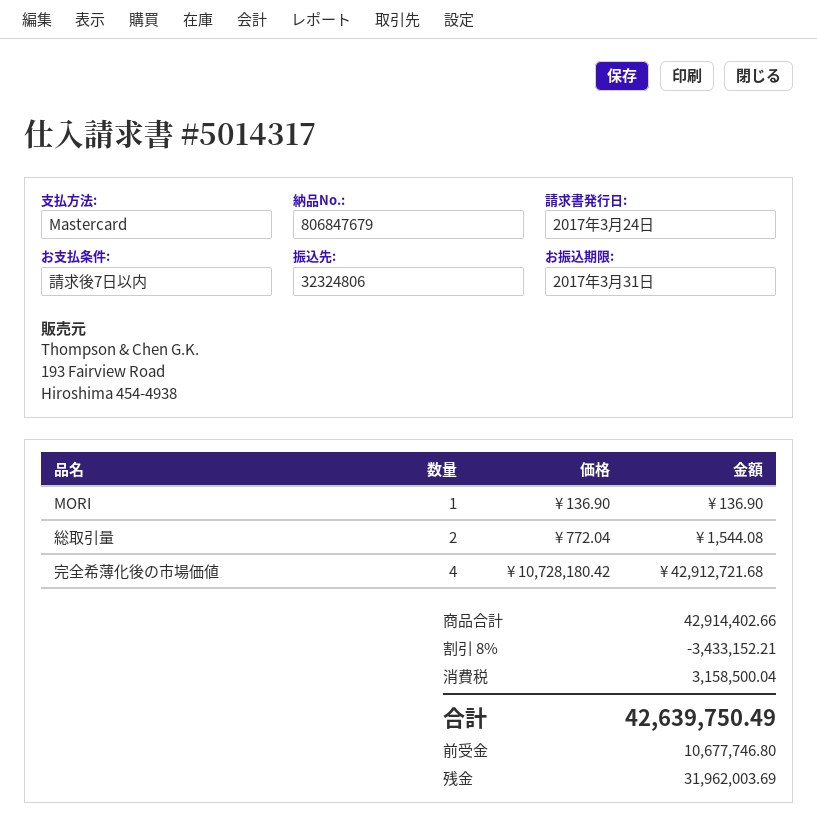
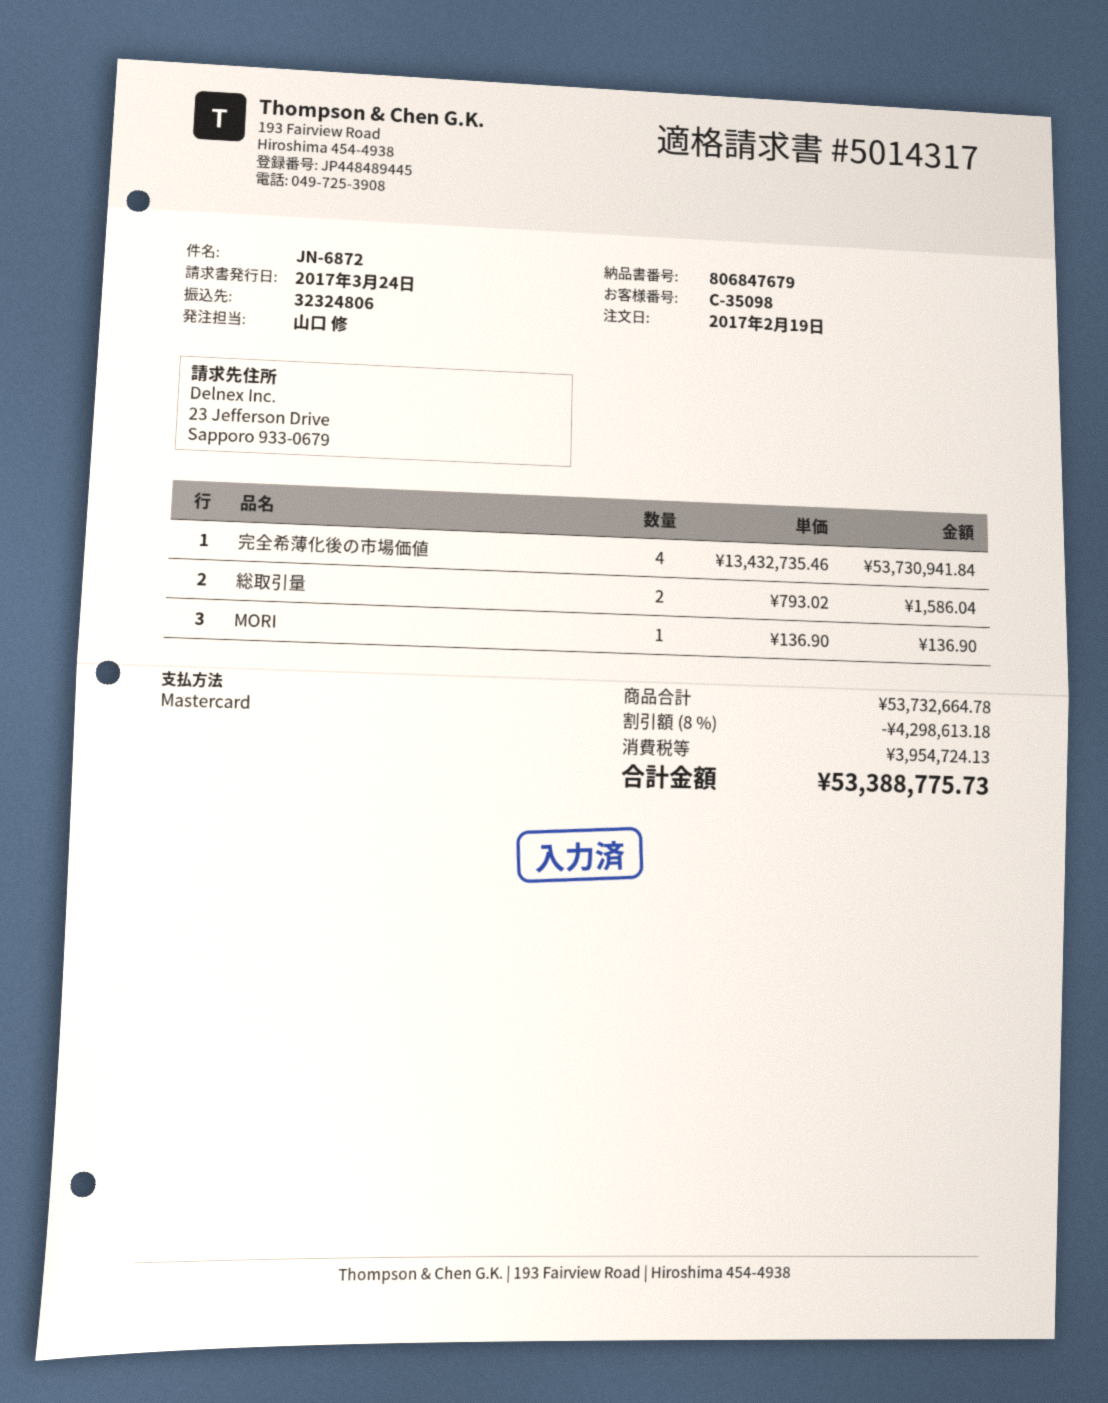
総取引量: 2 x 772.04 = 1544.08 -> 2 x 793.02 = 1586.04
完全希薄化後の市場価値: 4 x 10728180.42 = 42912721.68 -> 4 x 13432735.46 = 53730941.84
subtotal: 42914402.66 -> 53732664.78
discount: 8% = 3433152.21 -> 8% = 4298613.18
tax: 3158500.04 -> 3954724.13
total: 42639750.49 -> 53388775.73

